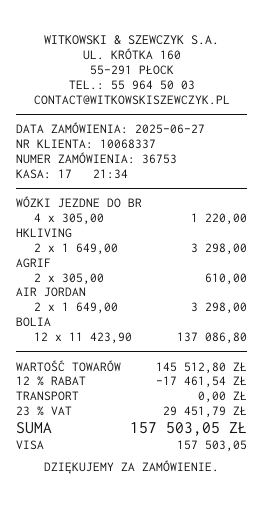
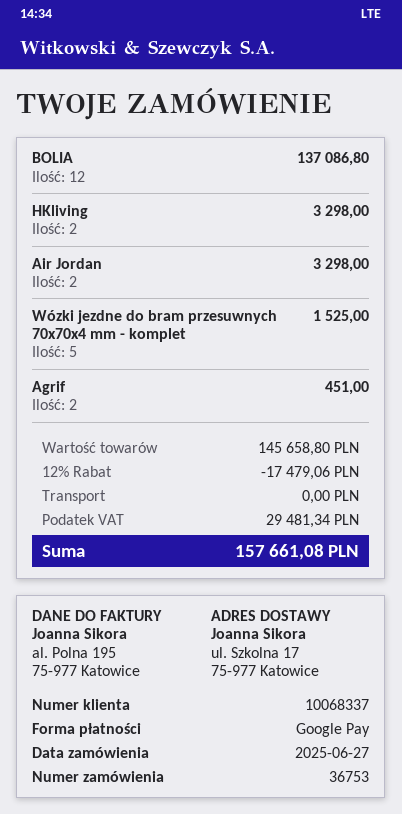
payment method: Visa -> Google Pay
WÓZKI JEZDNE DO BR: 4 for 1220.00 -> 5 for 1525.00
AGRIF: 2 for 610.00 -> 2 for 451.00
subtotal: 145512.80 -> 145658.80
discount: 12% = 17461.54 -> 12% = 17479.06
tax: 29451.79 -> 29481.34
total: 157503.05 -> 157661.08

